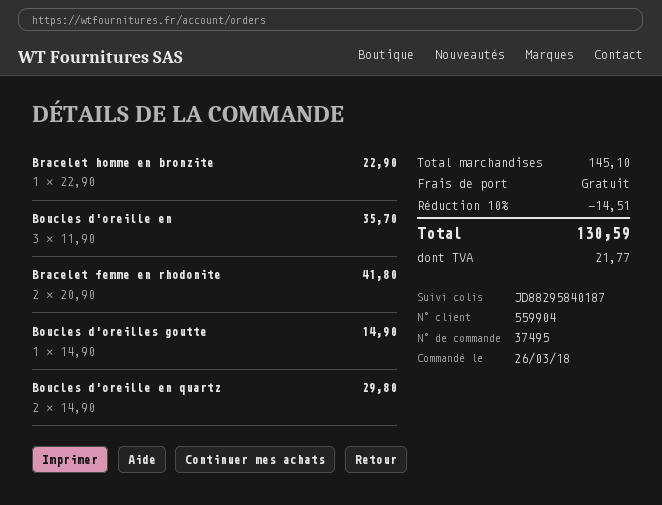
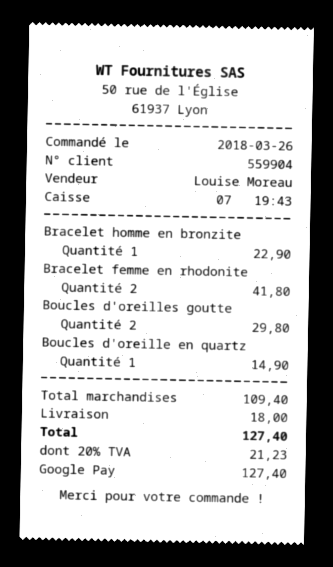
Boucles d'oreille en: 3 for 35.70 -> none
Boucles d'oreilles goutte: 1 for 14.90 -> 2 for 29.80
Boucles d'oreille en quartz: 2 for 29.80 -> 1 for 14.90
subtotal: 145.10 -> 109.40
discount: 10% = 14.51 -> none
shipping: 0.00 -> 18.00
tax: 21.77 -> 21.23
total: 130.59 -> 127.40

